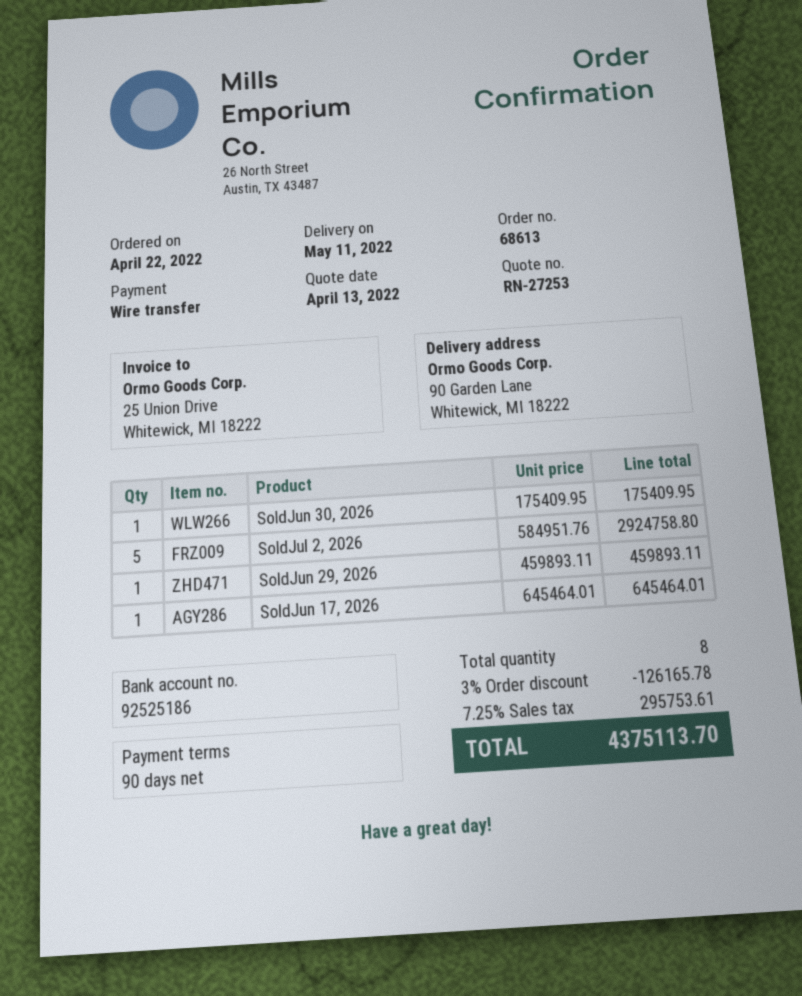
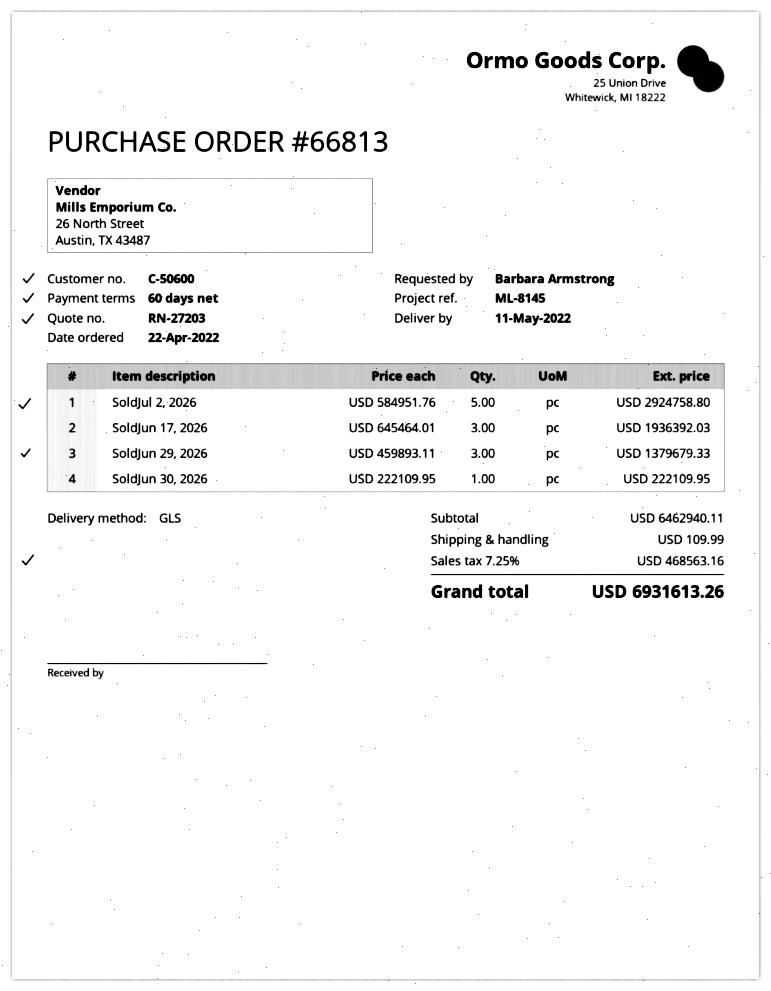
quote number: RN-27253 -> RN-27203
order number: 68613 -> 66813
payment terms: 90 days -> 60 days
SoldJun 30, 2026: 1 x 175409.95 = 175409.95 -> 1 x 222109.95 = 222109.95
SoldJun 29, 2026: 1 x 459893.11 = 459893.11 -> 3 x 459893.11 = 1379679.33
SoldJun 17, 2026: 1 x 645464.01 = 645464.01 -> 3 x 645464.01 = 1936392.03
discount: 3% = 126165.78 -> none
shipping: none -> 109.99
tax: 7.25% = 295753.61 -> 7.25% = 468563.16
total: 4375113.70 -> 6931613.26

